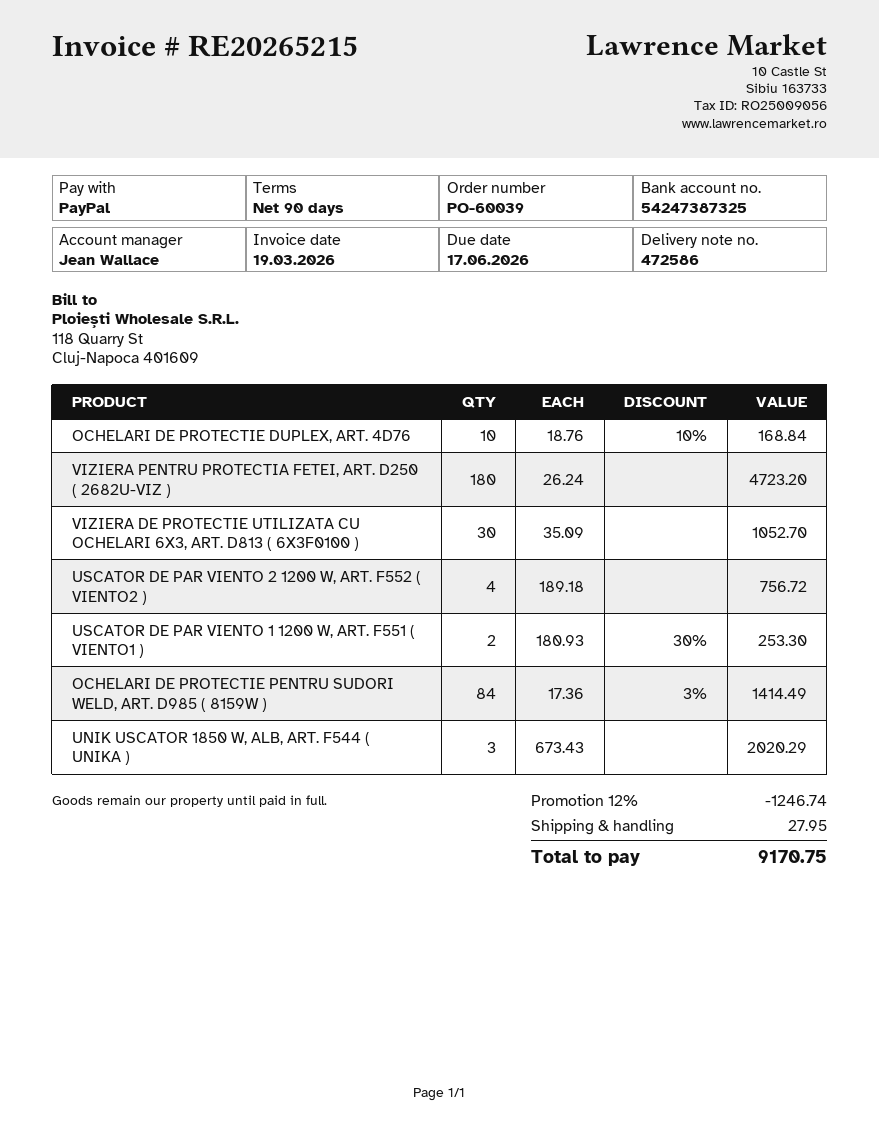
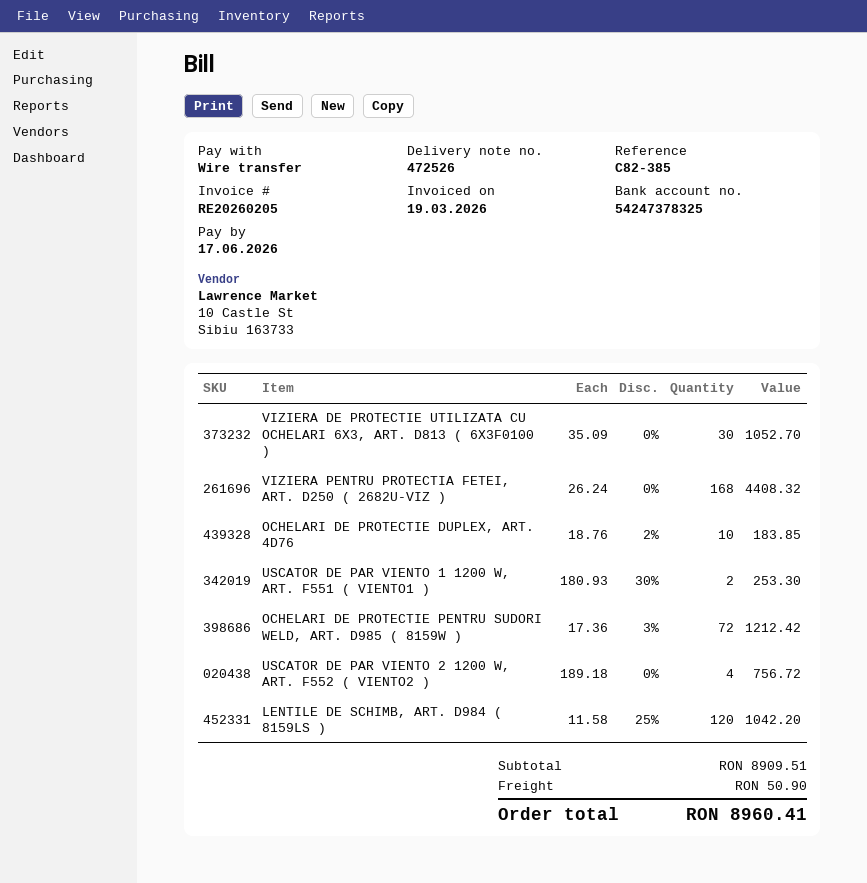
delivery note number: 472586 -> 472526
invoice number: RE20265215 -> RE20260205
payment method: PayPal -> bank transfer
bank account: 54247387325 -> 54247378325
OCHELARI DE PROTECTIE DUPLEX, ART. 4D76: 10 x 18.76 - 10% = 168.84 -> 10 x 18.76 - 2% = 183.85
VIZIERA PENTRU PROTECTIA FETEI, ART. D250 ( 2682U-VIZ ): 180 x 26.24 = 4723.20 -> 168 x 26.24 = 4408.32
OCHELARI DE PROTECTIE PENTRU SUDORI WELD, ART. D985 ( 8159W ): 84 x 17.36 - 3% = 1414.49 -> 72 x 17.36 - 3% = 1212.42
UNIK USCATOR 1850 W, ALB, ART. F544 ( UNIKA ): 3 x 673.43 = 2020.29 -> none
LENTILE DE SCHIMB, ART. D984 ( 8159LS ): none -> 120 x 11.58 - 25% = 1042.20
discount: 12% = 1246.74 -> none
shipping: 27.95 -> 50.90
total: 9170.75 -> 8960.41

